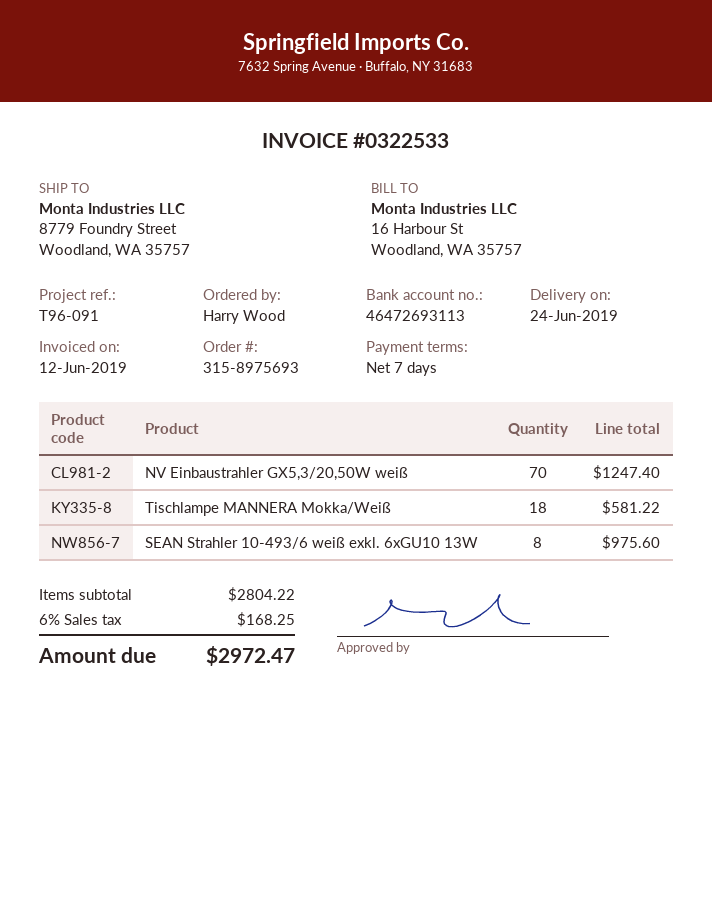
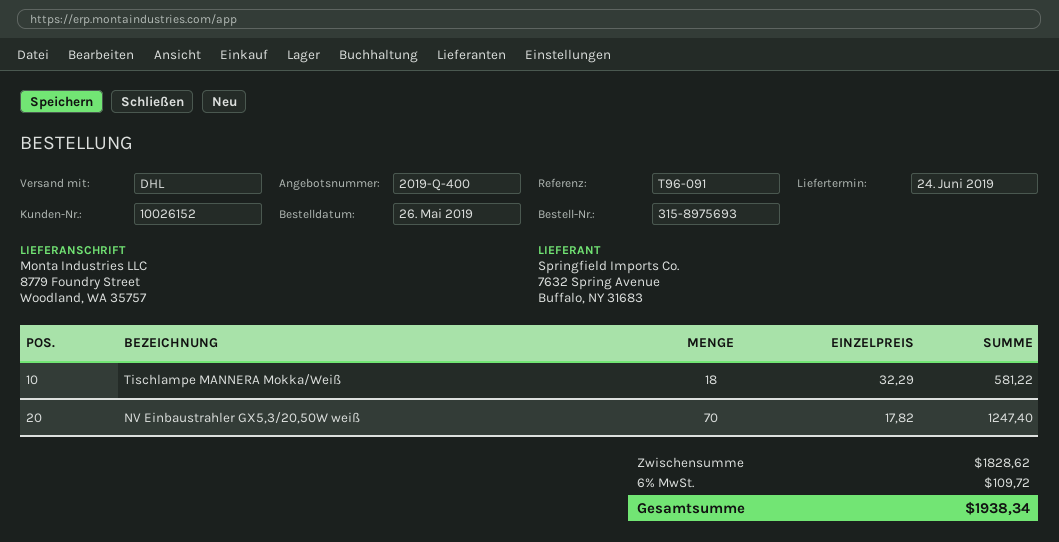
SEAN Strahler 10-493/6 weiß exkl. 6xGU10 13W: 8 for 975.60 -> none
subtotal: 2804.22 -> 1828.62
tax: 6% = 168.25 -> 6% = 109.72
total: 2972.47 -> 1938.34

